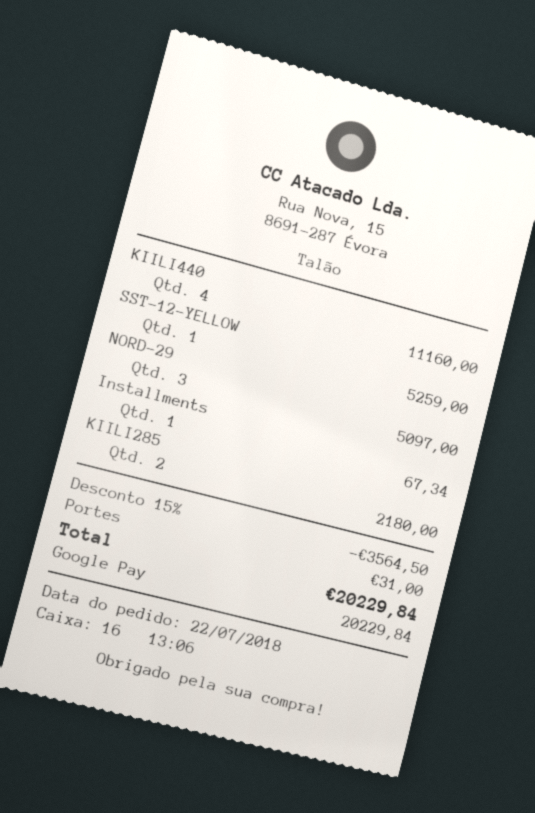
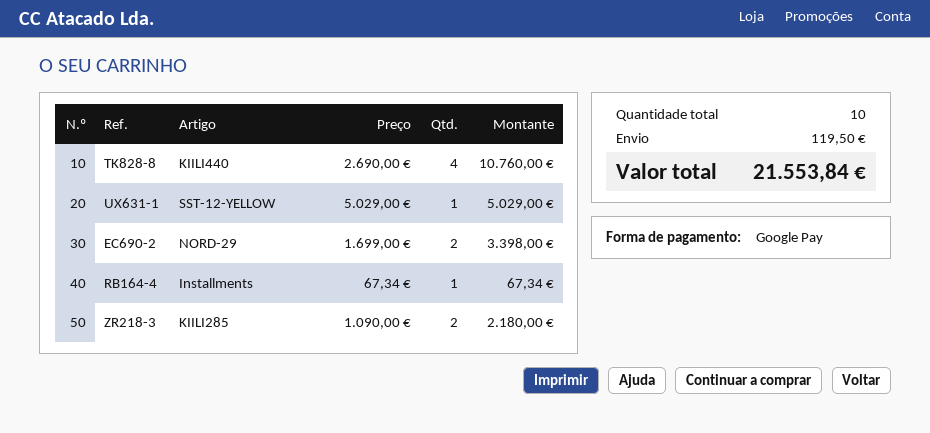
KIILI440: 4 for 11160.00 -> 4 for 10760.00
SST-12-YELLOW: 1 for 5259.00 -> 1 for 5029.00
NORD-29: 3 for 5097.00 -> 2 for 3398.00
discount: 15% = 3564.50 -> none
shipping: 31.00 -> 119.50
total: 20229.84 -> 21553.84

